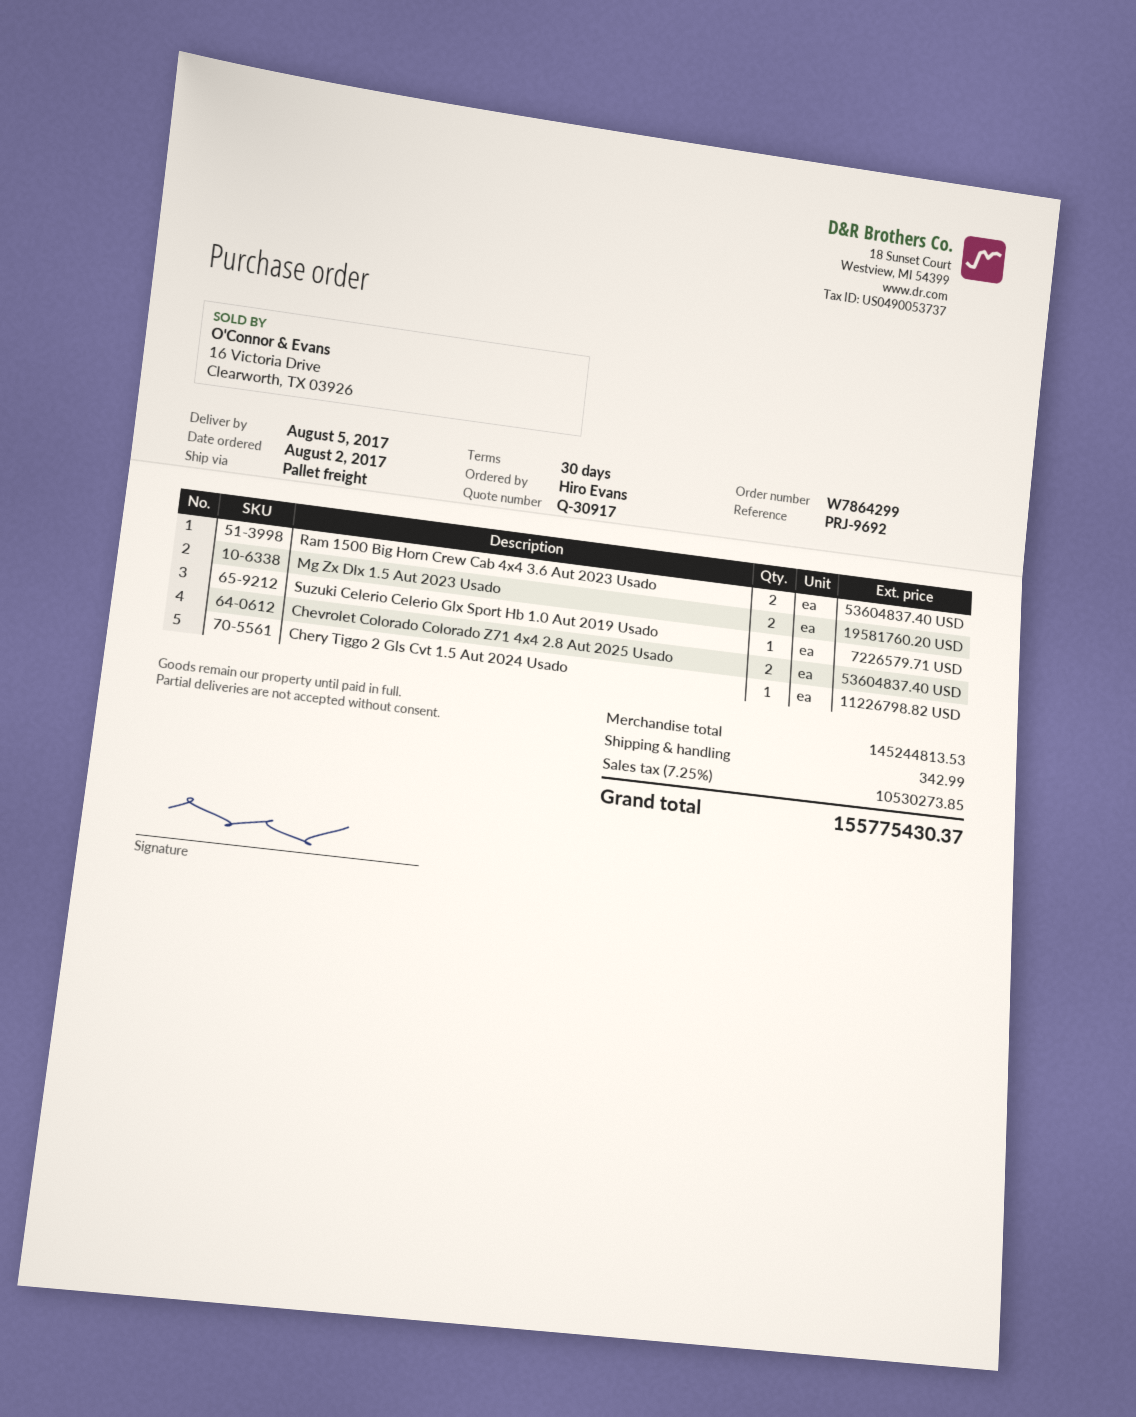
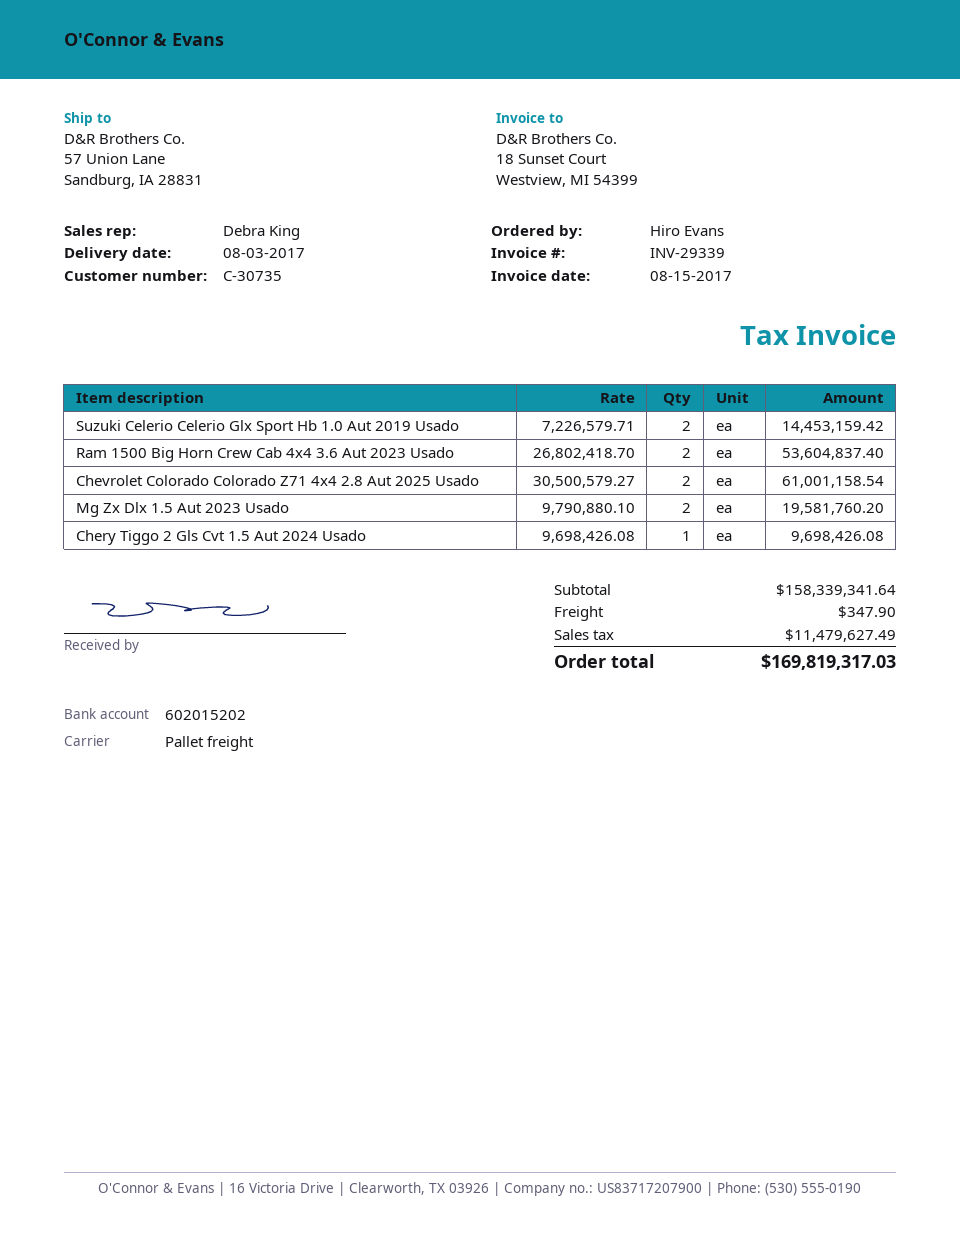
delivery date: 2017-08-05 -> 2017-08-03
Suzuki Celerio Celerio Glx Sport Hb 1.0 Aut 2019 Usado: 1 for 7226579.71 -> 2 for 14453159.42
Chevrolet Colorado Colorado Z71 4x4 2.8 Aut 2025 Usado: 2 for 53604837.40 -> 2 for 61001158.54
Chery Tiggo 2 Gls Cvt 1.5 Aut 2024 Usado: 1 for 11226798.82 -> 1 for 9698426.08
subtotal: 145244813.53 -> 158339341.64
shipping: 342.99 -> 347.90
tax: 10530273.85 -> 11479627.49
total: 155775430.37 -> 169819317.03

